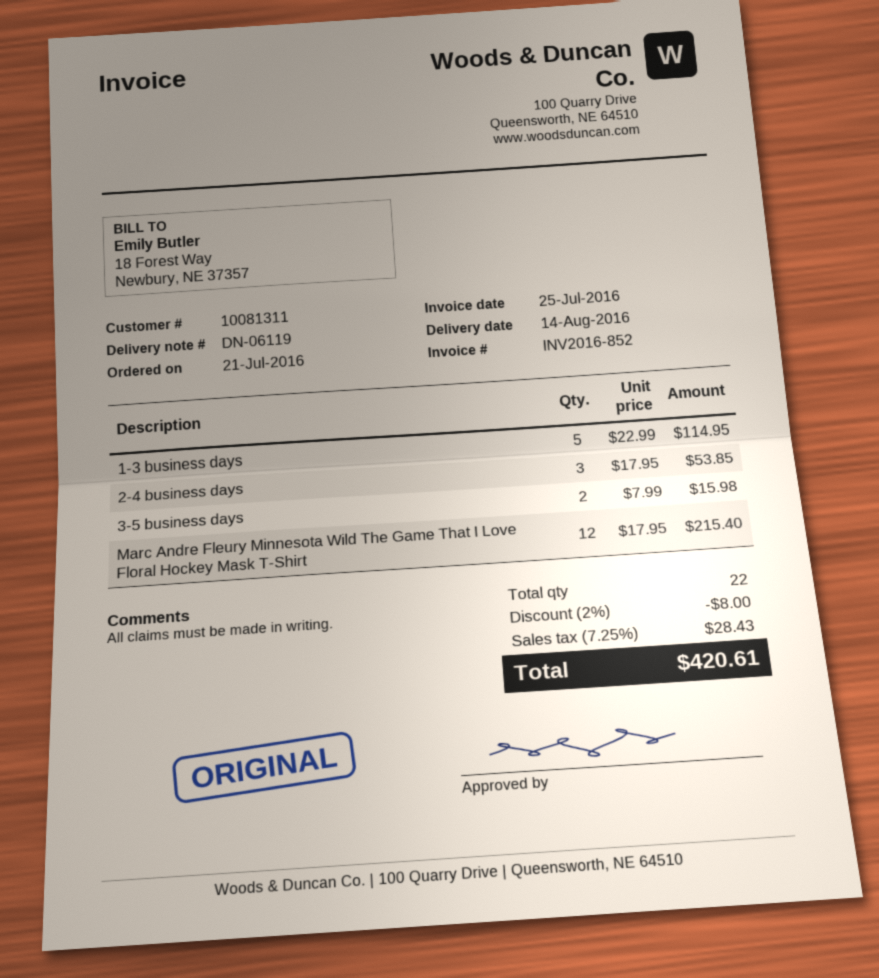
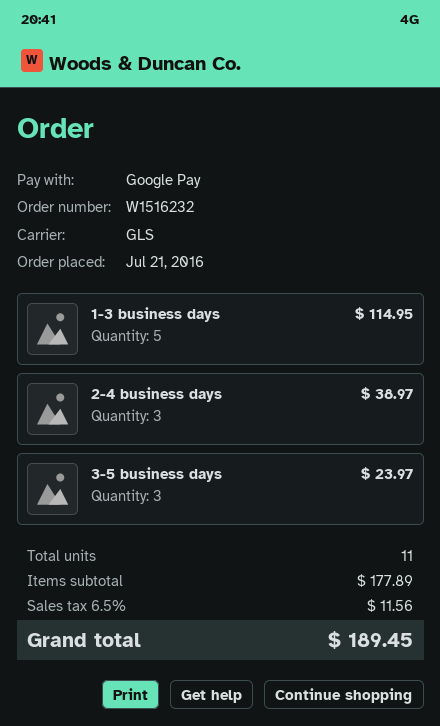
2-4 business days: 3 for 53.85 -> 3 for 38.97
3-5 business days: 2 for 15.98 -> 3 for 23.97
Marc Andre Fleury Minnesota Wild The Game That I Love Floral Hockey Mask T-Shirt: 12 for 215.40 -> none
total quantity: 22 -> 11
discount: 2% = 8.00 -> none
tax: 7.25% = 28.43 -> 6.5% = 11.56
total: 420.61 -> 189.45

